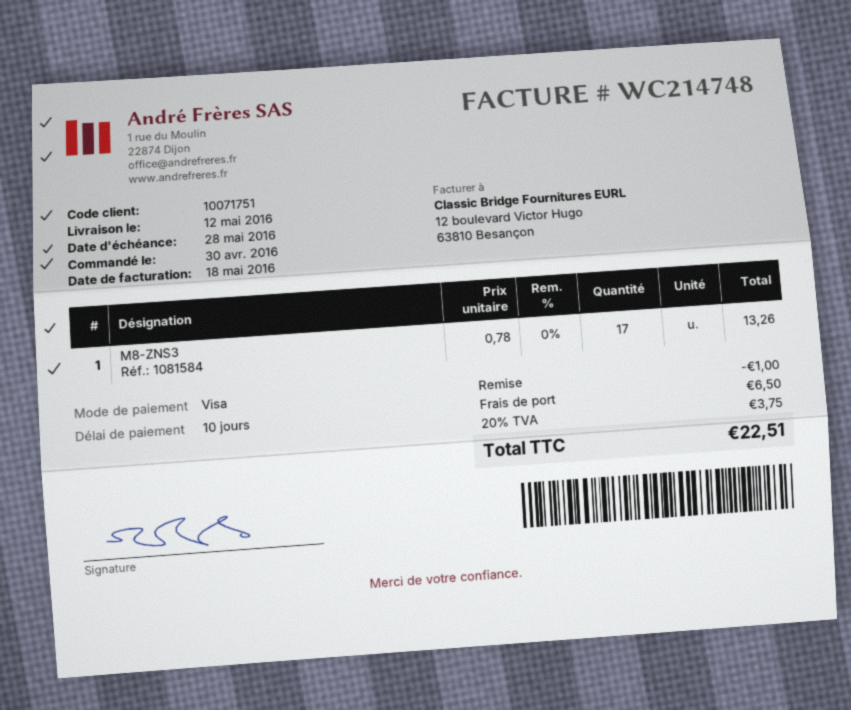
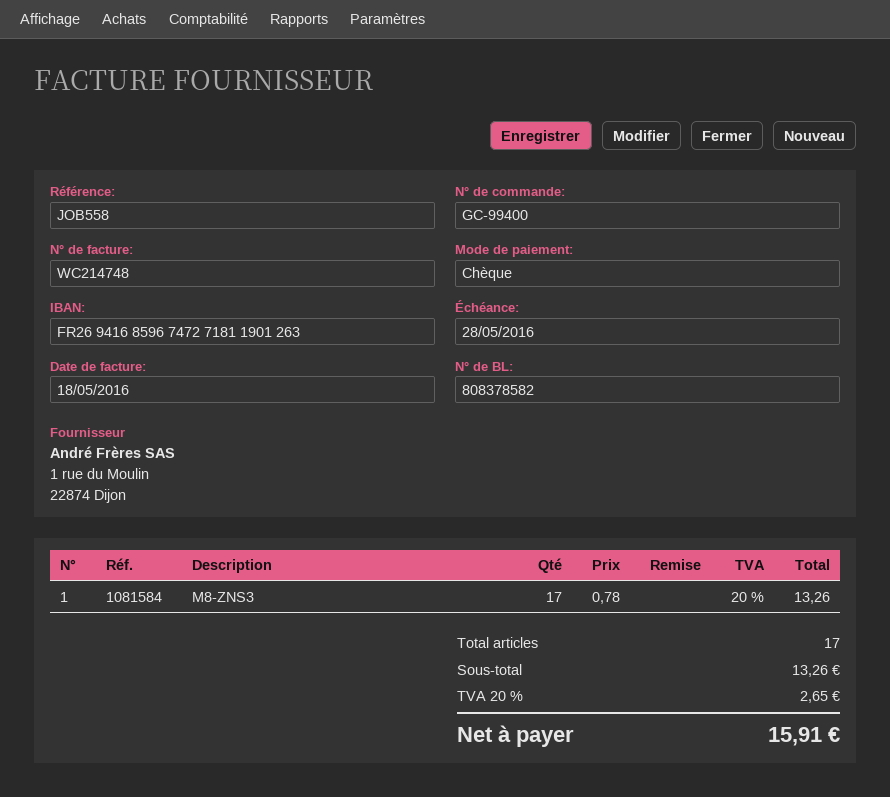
payment method: Visa -> cheque
discount: 1.00 -> none
shipping: 6.50 -> none
tax: 20% = 3.75 -> 20% = 2.65
total: 22.51 -> 15.91

